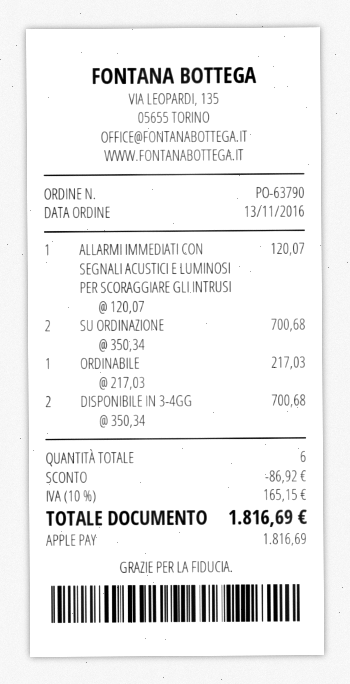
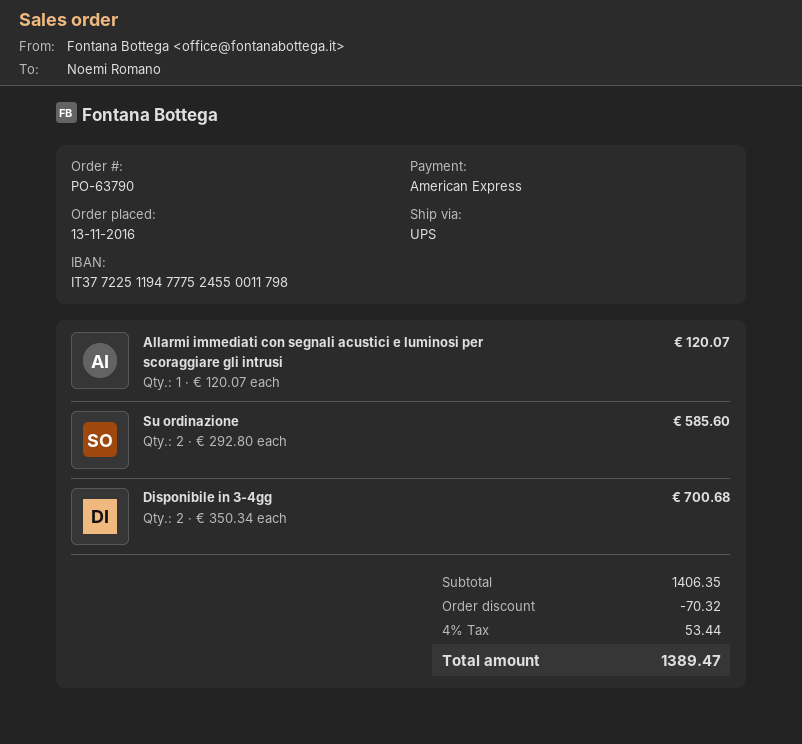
payment method: Apple Pay -> American Express
SU ORDINAZIONE: 2 x 350.34 = 700.68 -> 2 x 292.80 = 585.60
ORDINABILE: 1 x 217.03 = 217.03 -> none
discount: 86.92 -> 70.32
tax: 10% = 165.15 -> 4% = 53.44
total: 1816.69 -> 1389.47

